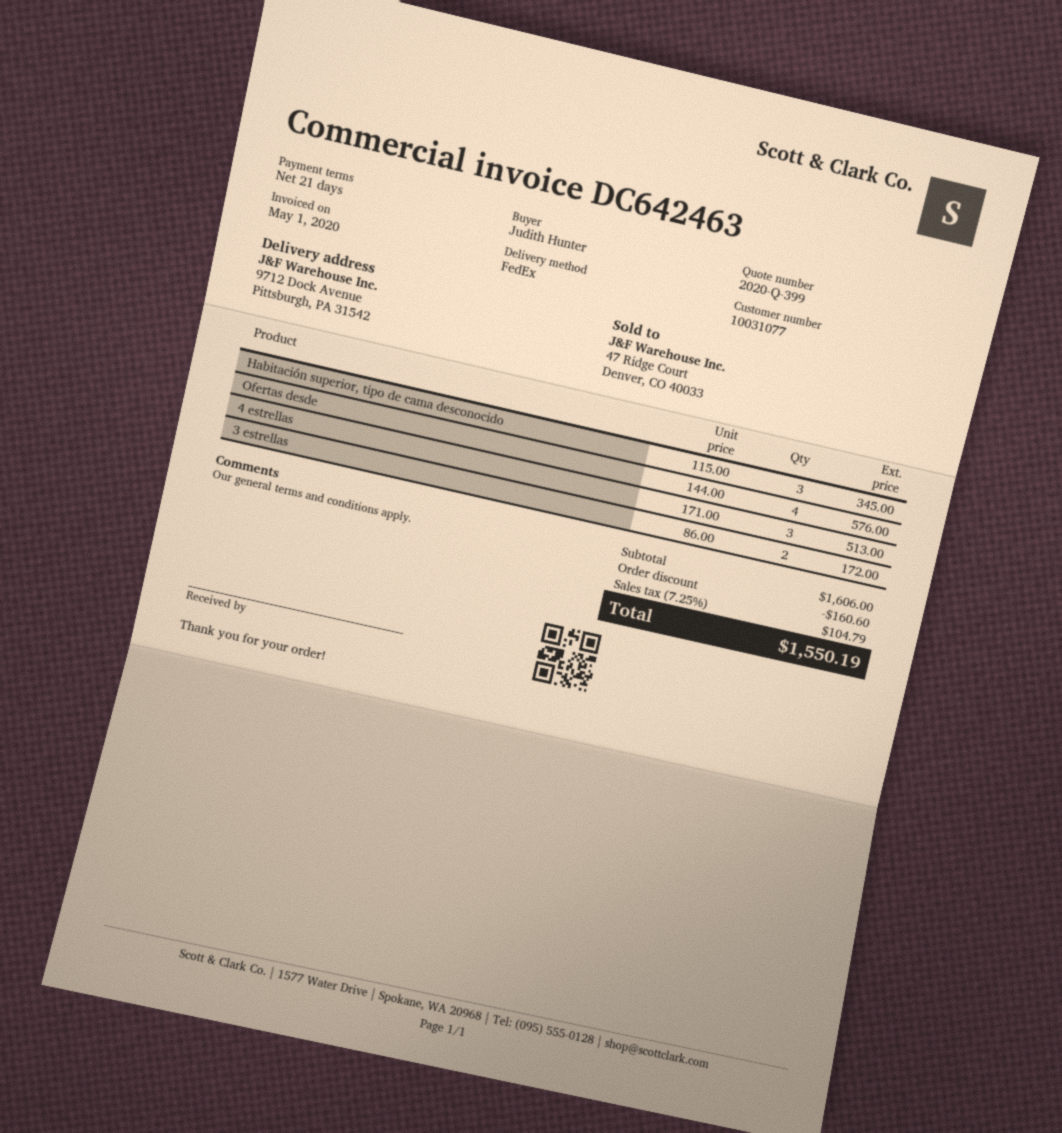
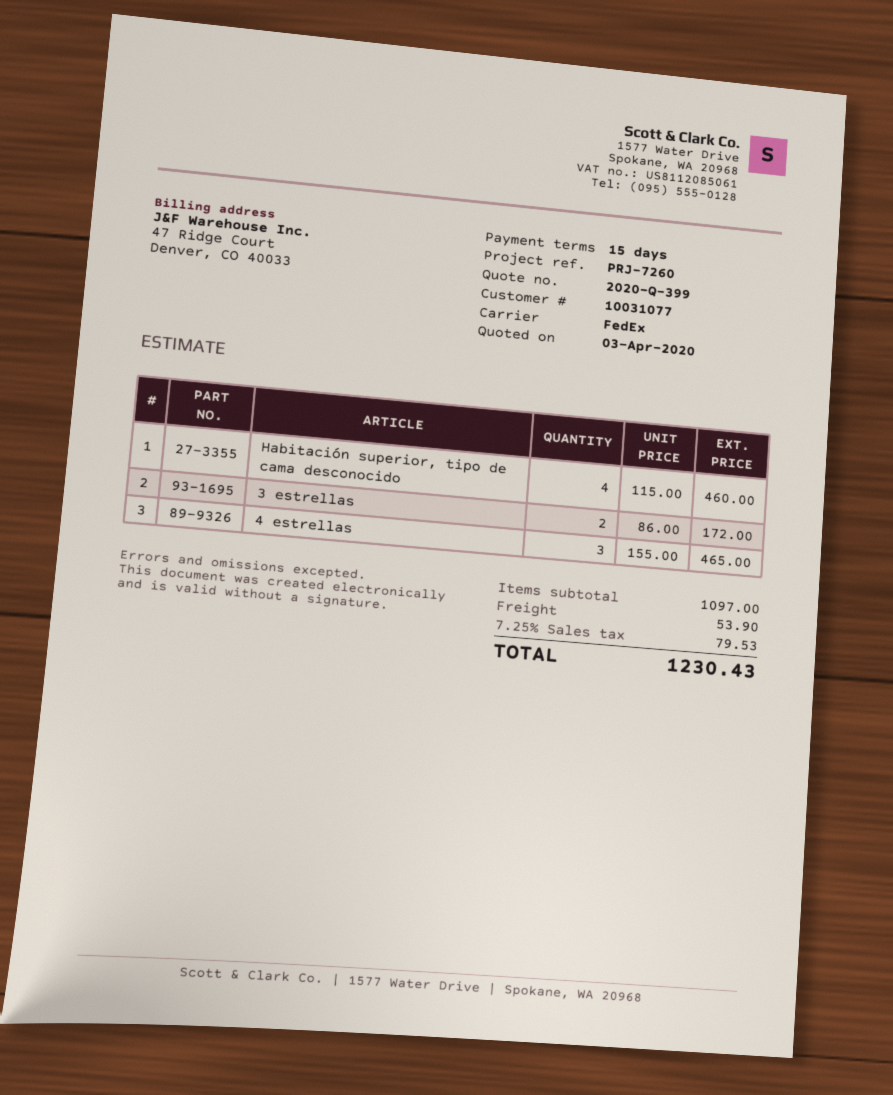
payment terms: 21 days -> 15 days
Habitación superior, tipo de cama desconocido: 3 x 115.00 = 345.00 -> 4 x 115.00 = 460.00
Ofertas desde: 4 x 144.00 = 576.00 -> none
4 estrellas: 3 x 171.00 = 513.00 -> 3 x 155.00 = 465.00
subtotal: 1606.00 -> 1097.00
discount: 160.60 -> none
shipping: none -> 53.90
tax: 7.25% = 104.79 -> 7.25% = 79.53
total: 1550.19 -> 1230.43

